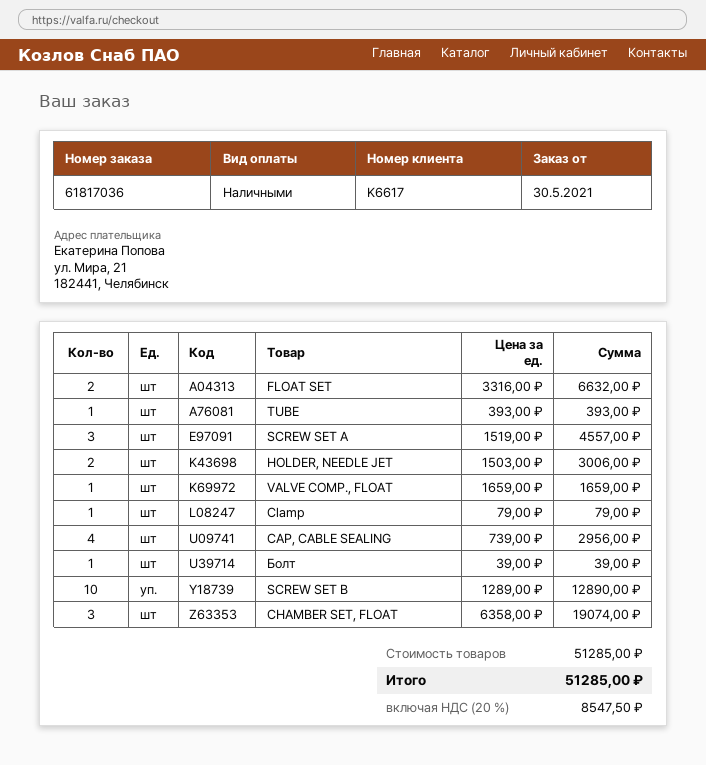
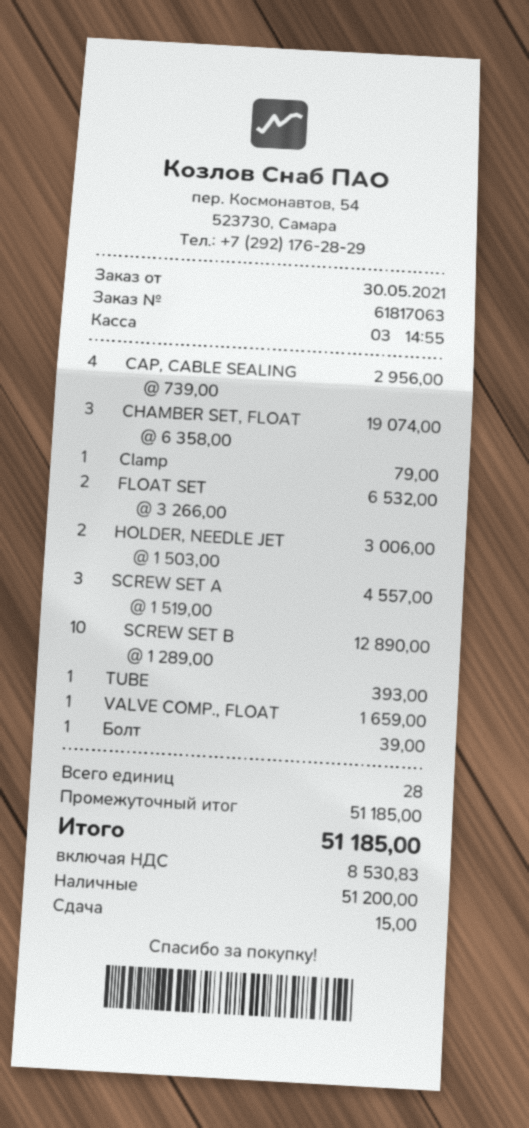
order number: 61817036 -> 61817063
FLOAT SET: 2 x 3316.00 = 6632.00 -> 2 x 3266.00 = 6532.00
subtotal: 51285.00 -> 51185.00
tax: 8547.50 -> 8530.83
total: 51285.00 -> 51185.00

